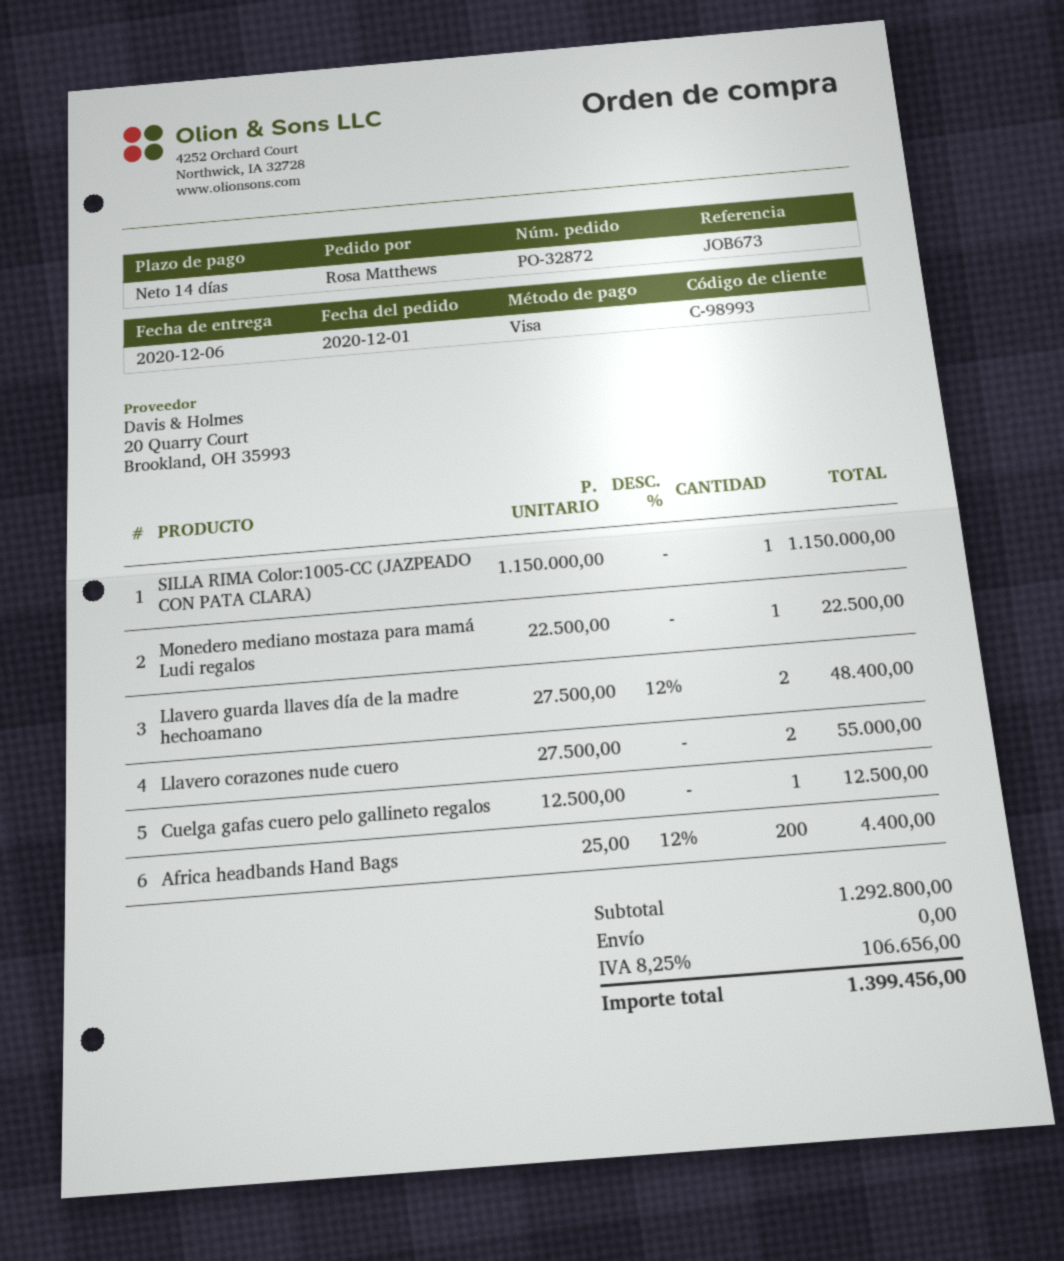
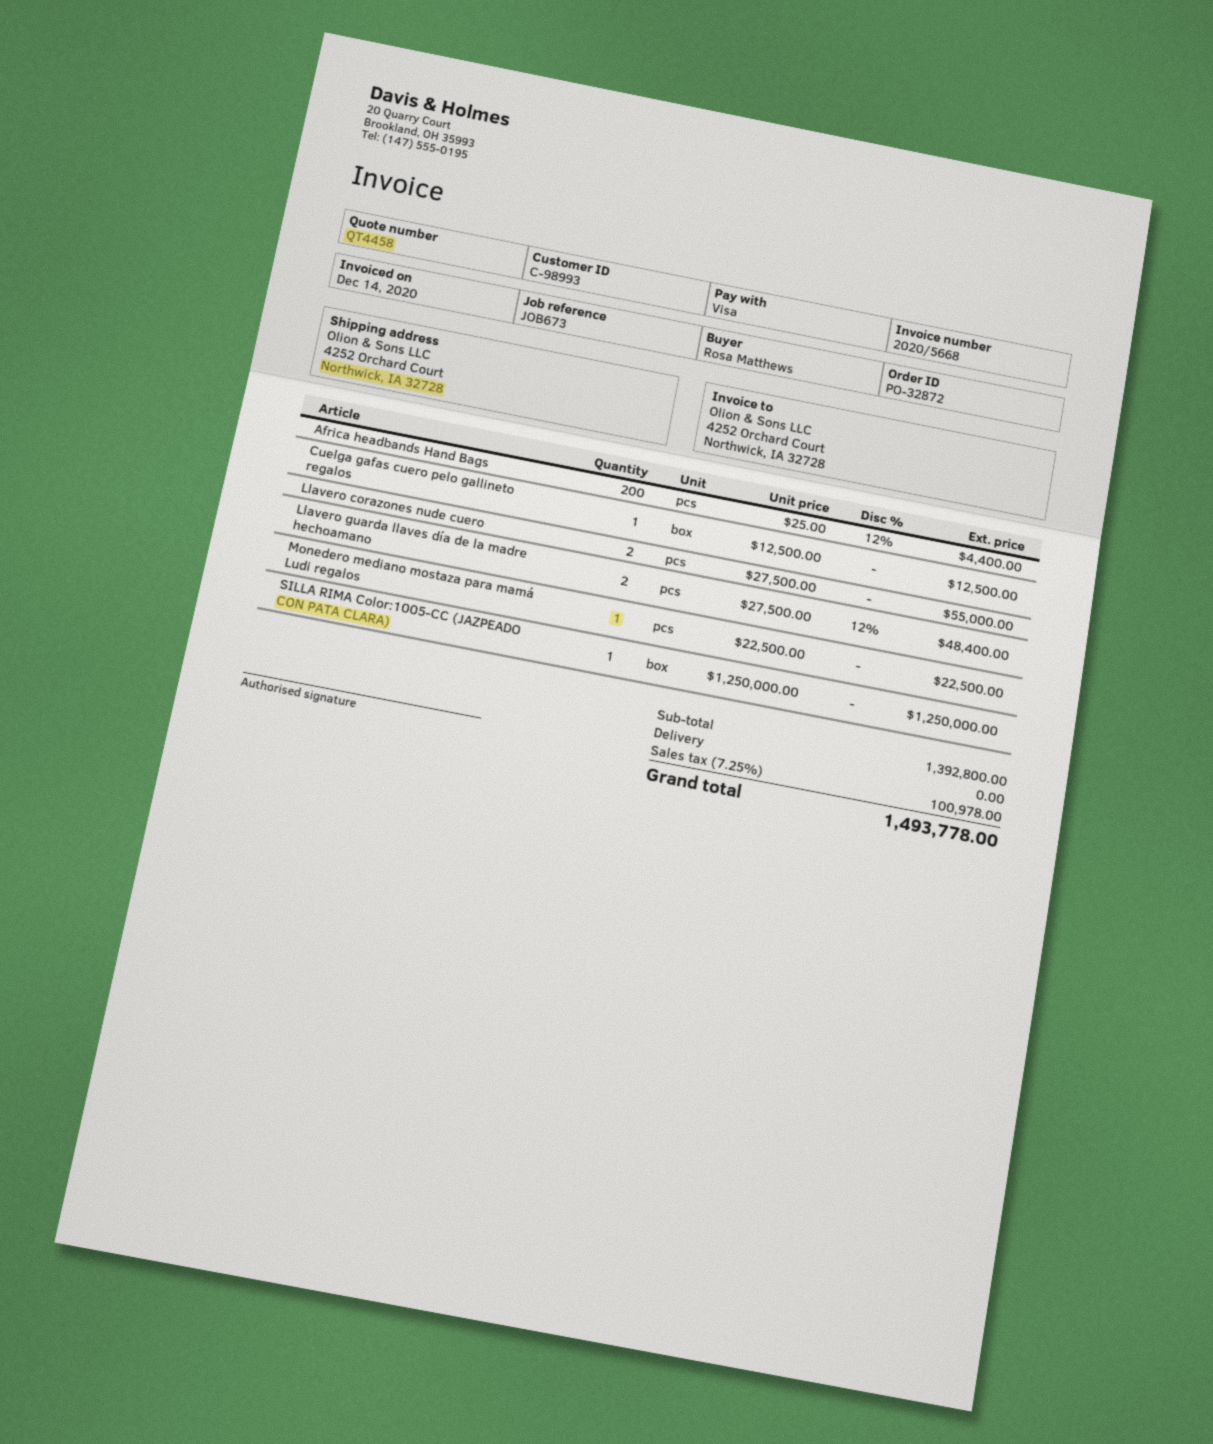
SILLA RIMA Color:1005-CC (JAZPEADO CON PATA CLARA): 1 x 1150000.00 = 1150000.00 -> 1 x 1250000.00 = 1250000.00
subtotal: 1292800.00 -> 1392800.00
tax: 8.25% = 106656.00 -> 7.25% = 100978.00
total: 1399456.00 -> 1493778.00

